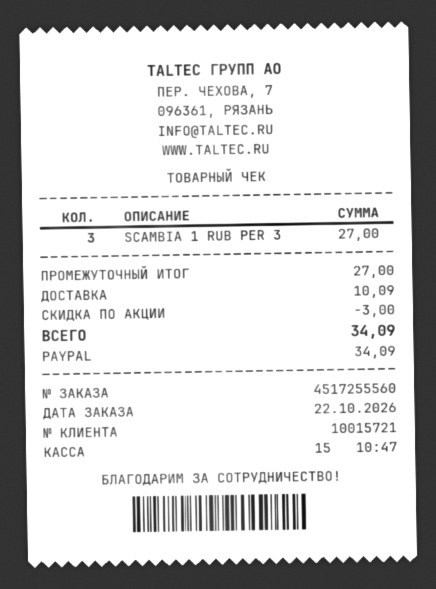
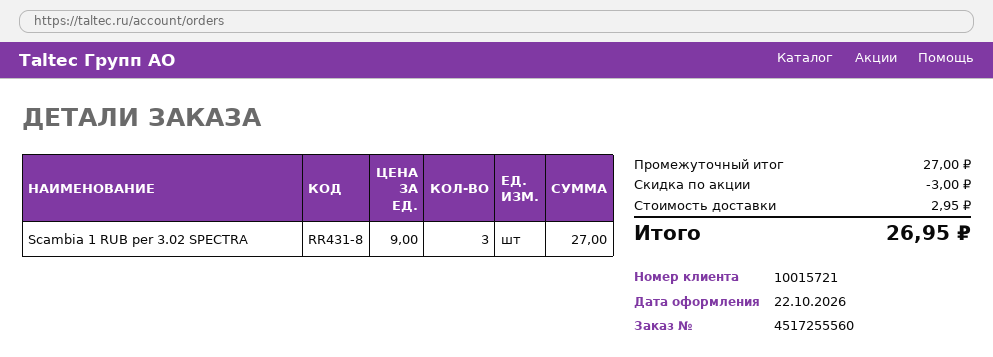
shipping: 10.09 -> 2.95
total: 34.09 -> 26.95

